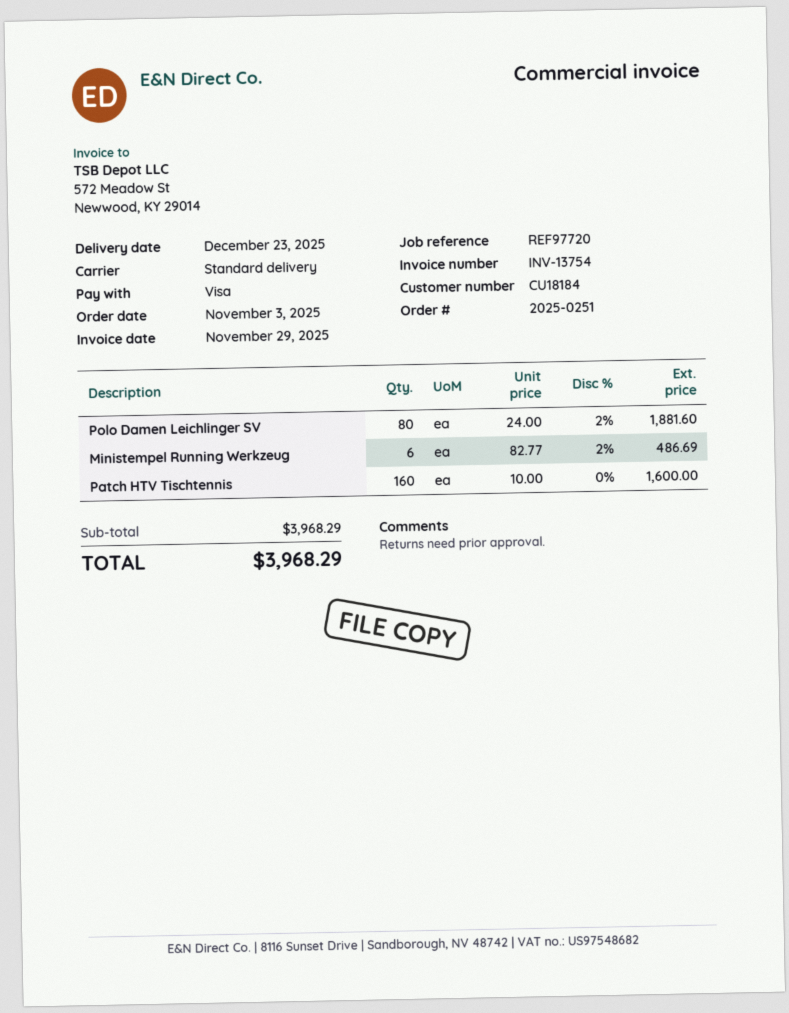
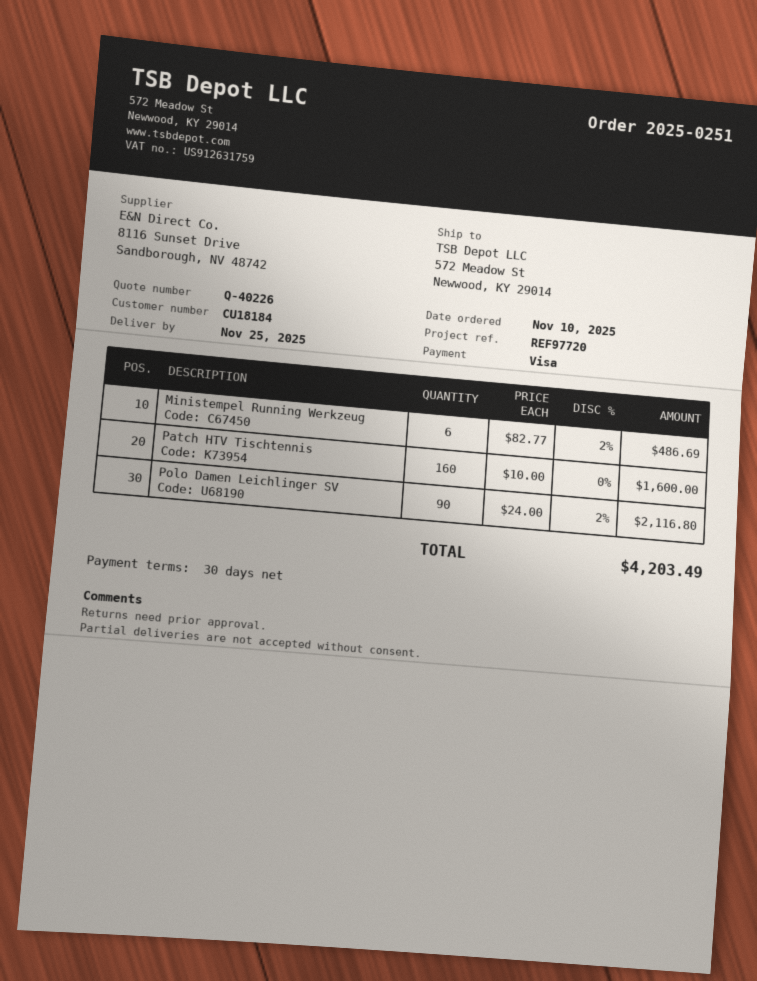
order date: 2025-11-03 -> 2025-11-10
delivery date: 2025-12-23 -> 2025-11-25
Polo Damen Leichlinger SV: 80 x 24.00 - 2% = 1881.60 -> 90 x 24.00 - 2% = 2116.80
total: 3968.29 -> 4203.49

